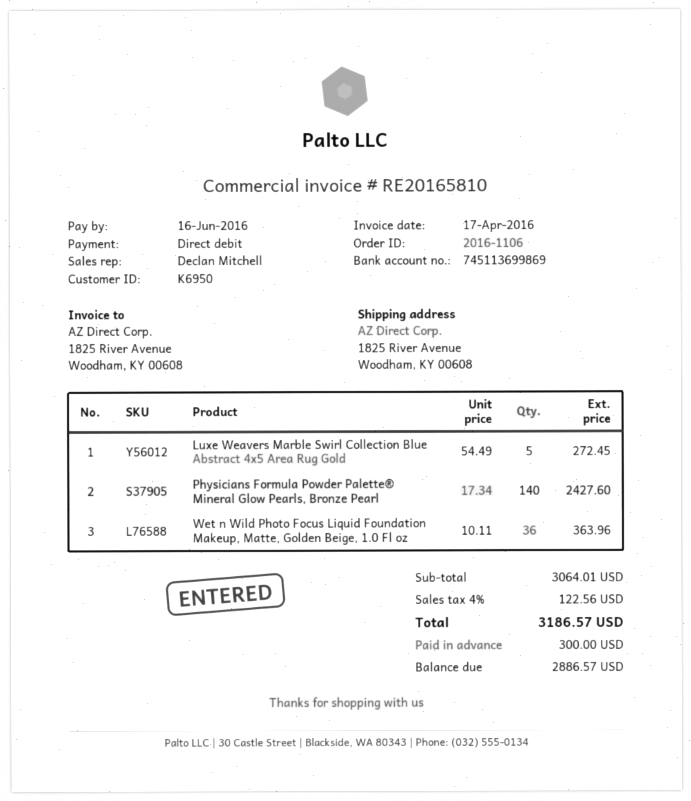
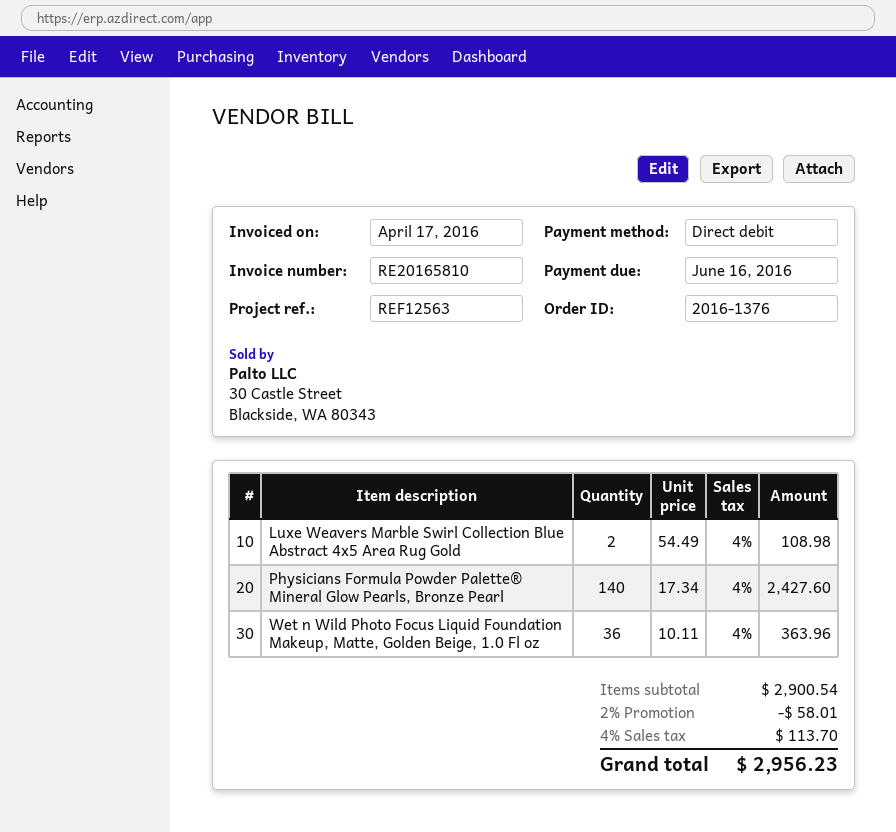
order number: 2016-1106 -> 2016-1376
Luxe Weavers Marble Swirl Collection Blue Abstract 4x5 Area Rug Gold: 5 x 54.49 = 272.45 -> 2 x 54.49 = 108.98
subtotal: 3064.01 -> 2900.54
discount: none -> 2% = 58.01
tax: 4% = 122.56 -> 4% = 113.70
total: 3186.57 -> 2956.23

